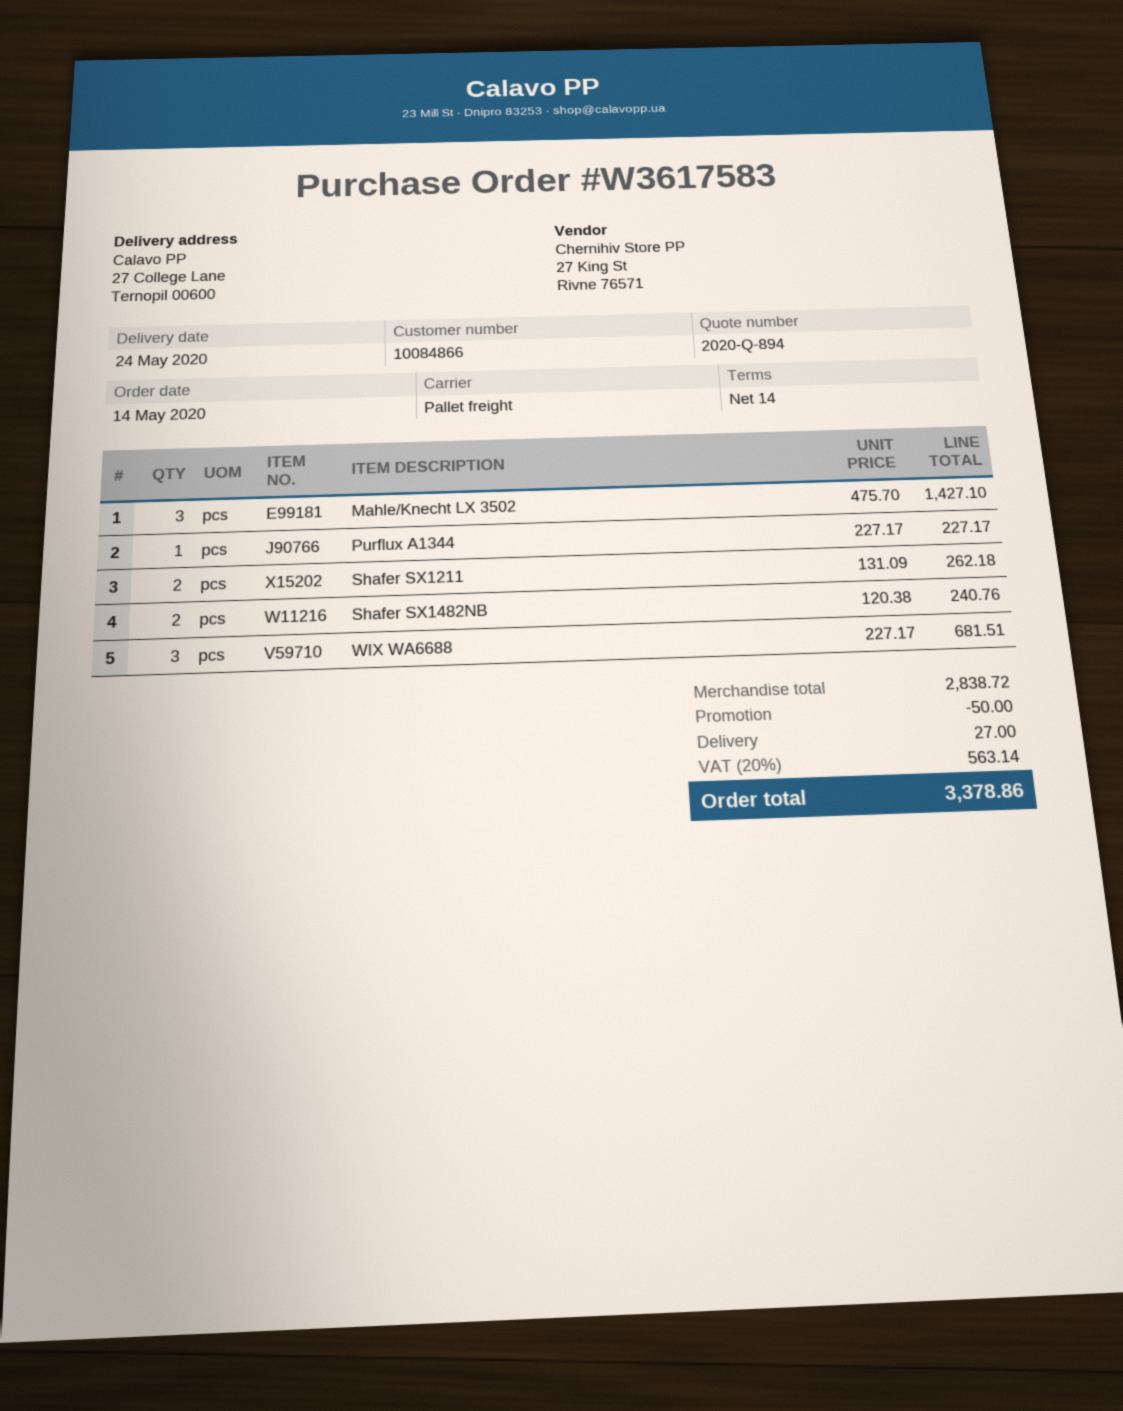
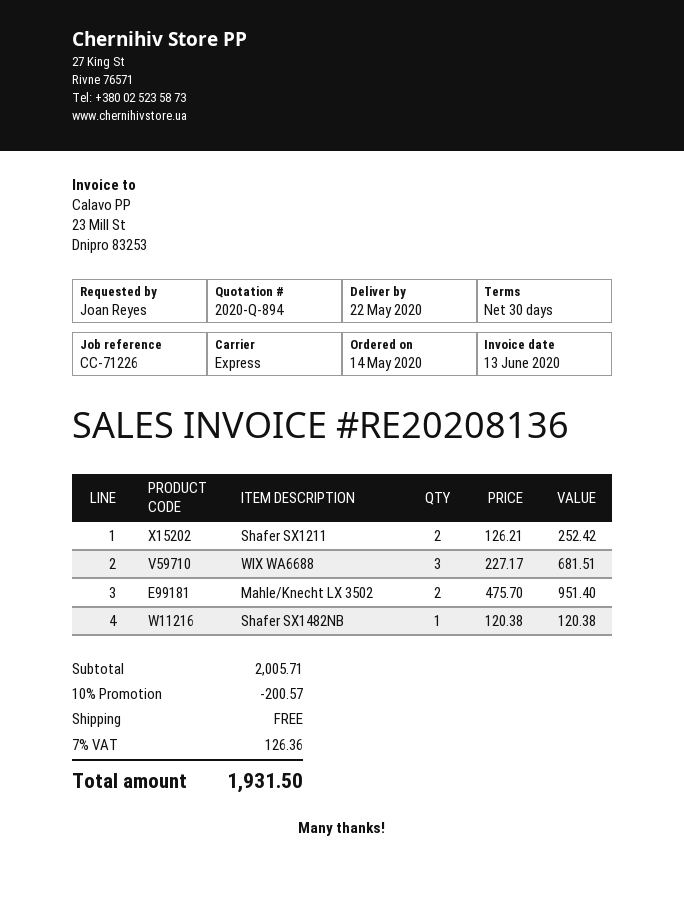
delivery date: 2020-05-24 -> 2020-05-22
payment terms: 14 days -> 30 days
shipping method: pallet freight -> express
Mahle/Knecht LX 3502: 3 x 475.70 = 1427.10 -> 2 x 475.70 = 951.40
Purflux A1344: 1 x 227.17 = 227.17 -> none
Shafer SX1211: 2 x 131.09 = 262.18 -> 2 x 126.21 = 252.42
Shafer SX1482NB: 2 x 120.38 = 240.76 -> 1 x 120.38 = 120.38
subtotal: 2838.72 -> 2005.71
discount: 50.00 -> 200.57
shipping: 27.00 -> 0.00
tax: 20% = 563.14 -> 7% = 126.36
total: 3378.86 -> 1931.50

